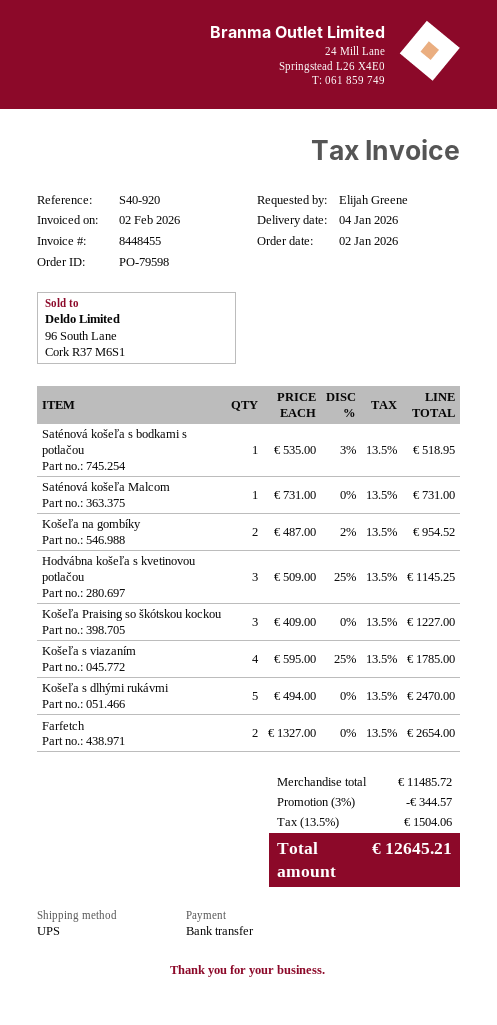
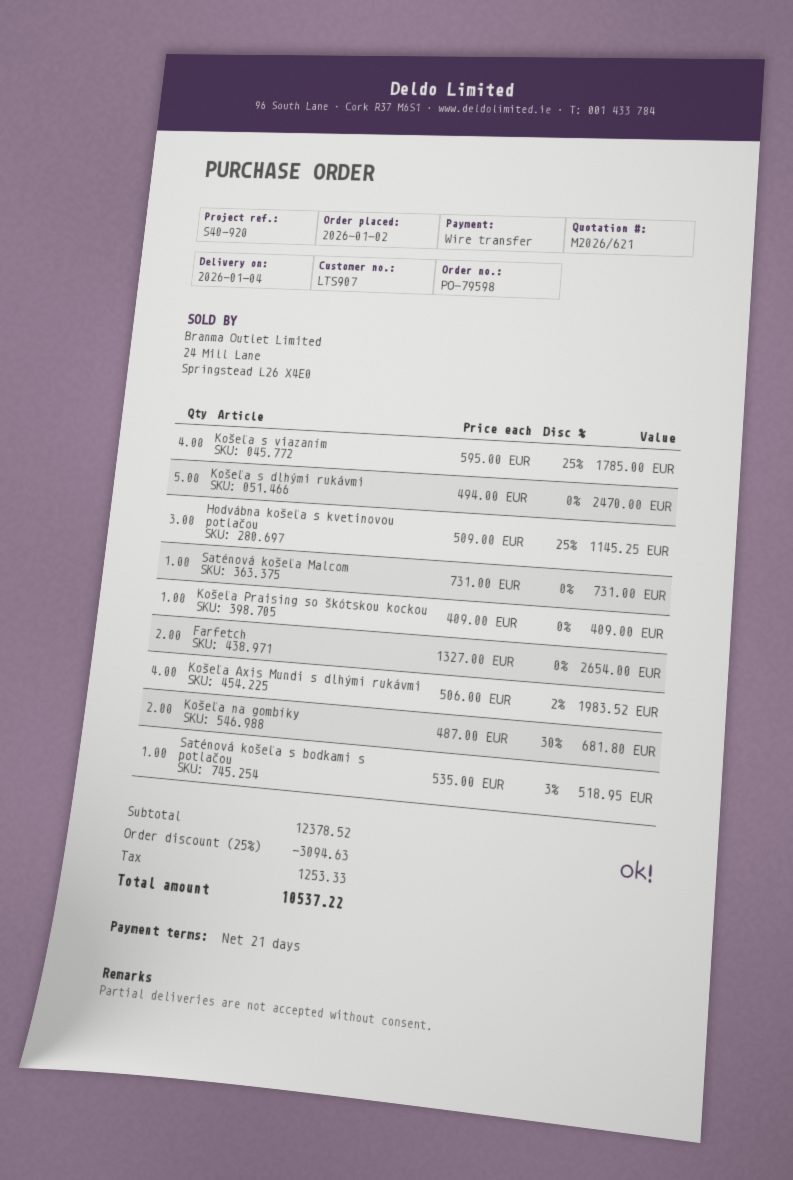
Košeľa na gombíky: 2 x 487.00 - 2% = 954.52 -> 2 x 487.00 - 30% = 681.80
Košeľa Praising so škótskou kockou: 3 x 409.00 = 1227.00 -> 1 x 409.00 = 409.00
Košeľa Axis Mundi s dlhými rukávmi: none -> 4 x 506.00 - 2% = 1983.52
subtotal: 11485.72 -> 12378.52
discount: 3% = 344.57 -> 25% = 3094.63
tax: 1504.06 -> 1253.33
total: 12645.21 -> 10537.22

